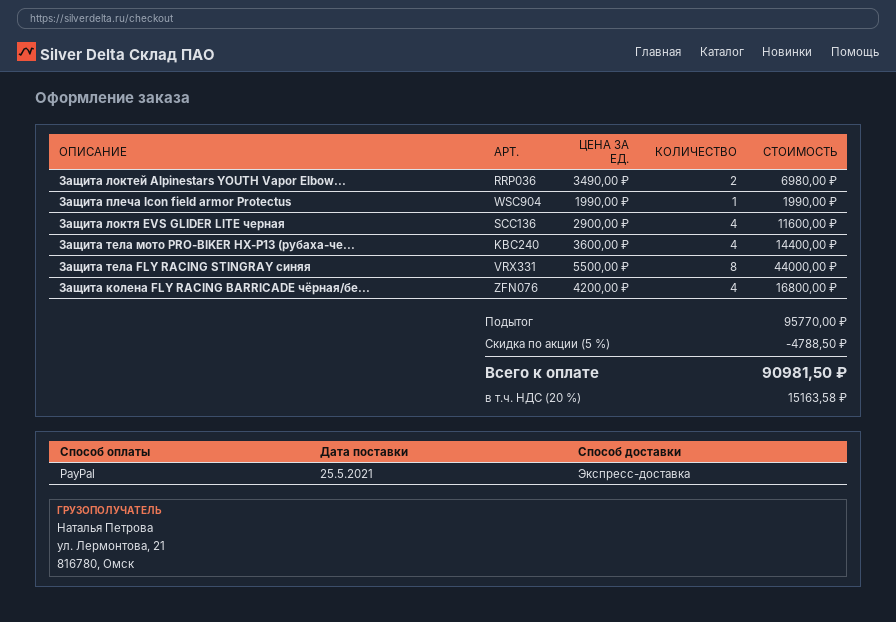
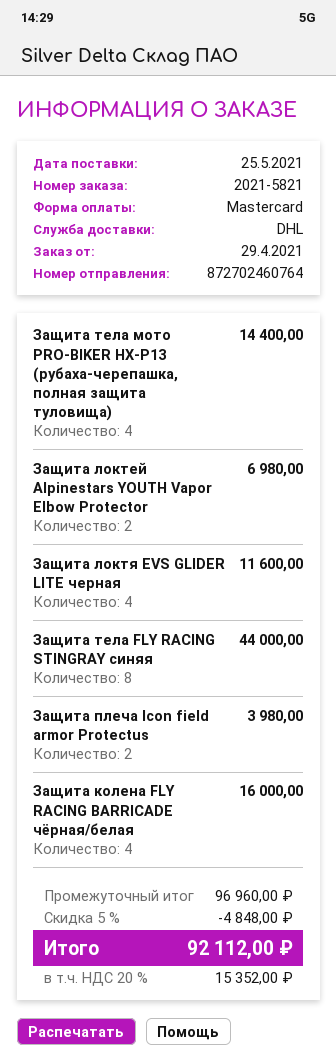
payment method: PayPal -> Mastercard
shipping method: express -> DHL
Защита плеча Icon field armor Protectus: 1 for 1990.00 -> 2 for 3980.00
Защита колена FLY RACING BARRICADE чёрная/бе...: 4 for 16800.00 -> 4 for 16000.00
subtotal: 95770.00 -> 96960.00
discount: 5% = 4788.50 -> 5% = 4848.00
tax: 20% = 15163.58 -> 20% = 15352.00
total: 90981.50 -> 92112.00

